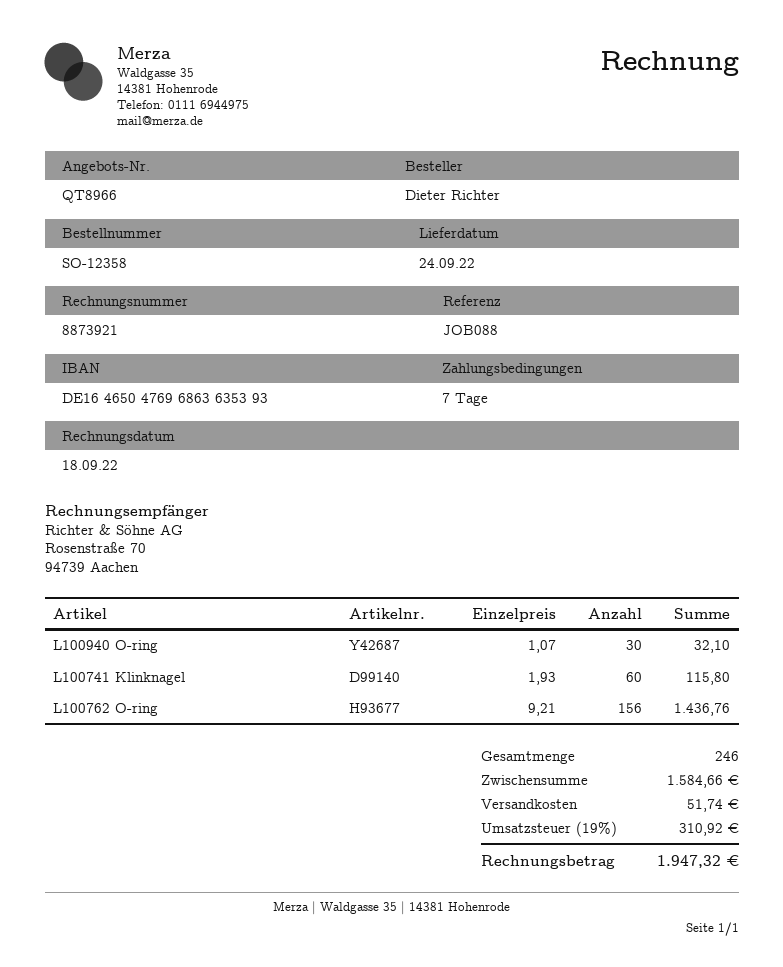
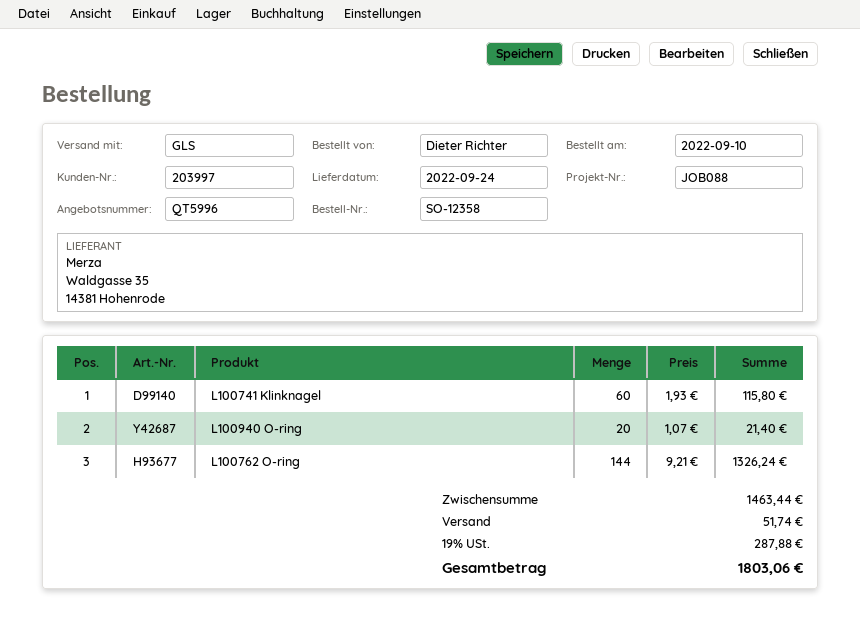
quote number: QT8966 -> QT5996
L100940 O-ring: 30 x 1.07 = 32.10 -> 20 x 1.07 = 21.40
L100762 O-ring: 156 x 9.21 = 1436.76 -> 144 x 9.21 = 1326.24
subtotal: 1584.66 -> 1463.44
tax: 19% = 310.92 -> 19% = 287.88
total: 1947.32 -> 1803.06

